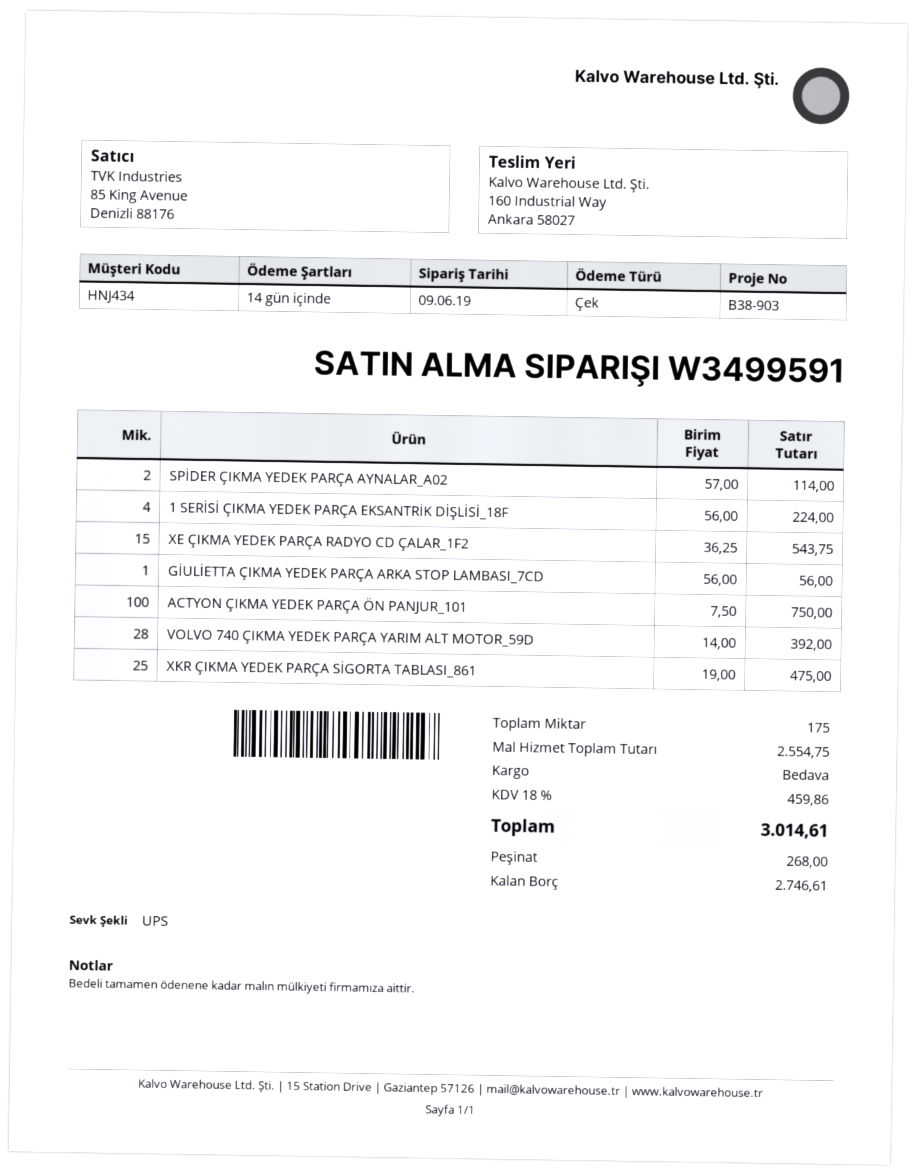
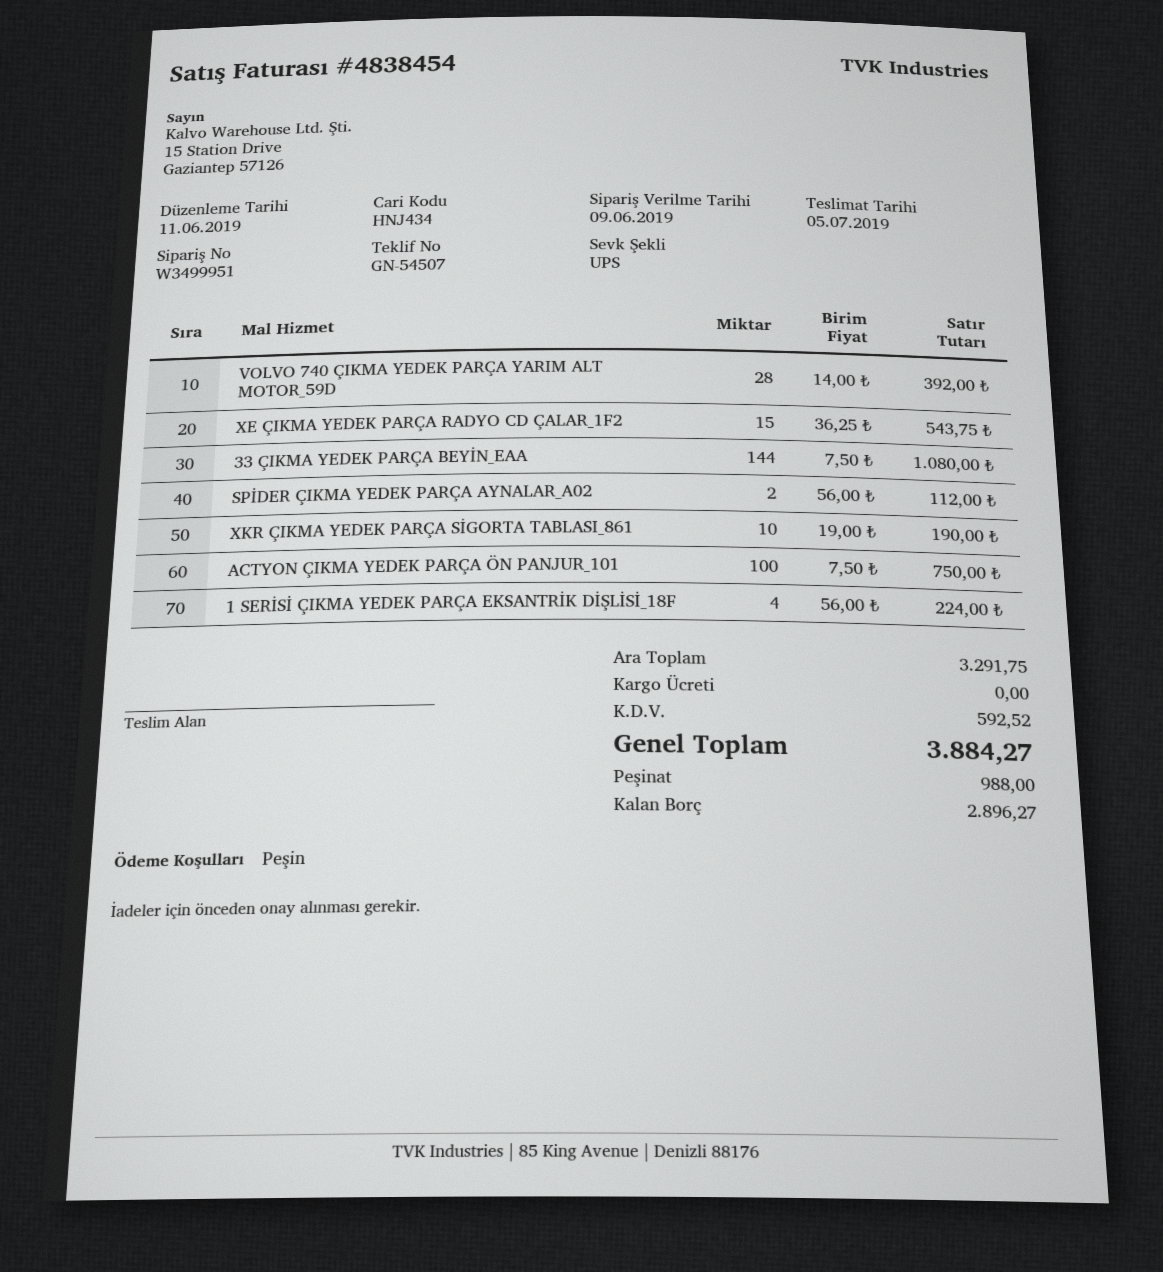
order number: W3499591 -> W3499951
payment terms: 14 days -> on receipt
SPİDER ÇIKMA YEDEK PARÇA AYNALAR_A02: 2 x 57.00 = 114.00 -> 2 x 56.00 = 112.00
GİULİETTA ÇIKMA YEDEK PARÇA ARKA STOP LAMBASI_7CD: 1 x 56.00 = 56.00 -> none
XKR ÇIKMA YEDEK PARÇA SİGORTA TABLASI_861: 25 x 19.00 = 475.00 -> 10 x 19.00 = 190.00
33 ÇIKMA YEDEK PARÇA BEYİN_EAA: none -> 144 x 7.50 = 1080.00
subtotal: 2554.75 -> 3291.75
tax: 459.86 -> 592.52
total: 3014.61 -> 3884.27
deposit: 268.00 -> 988.00
balance: 2746.61 -> 2896.27

